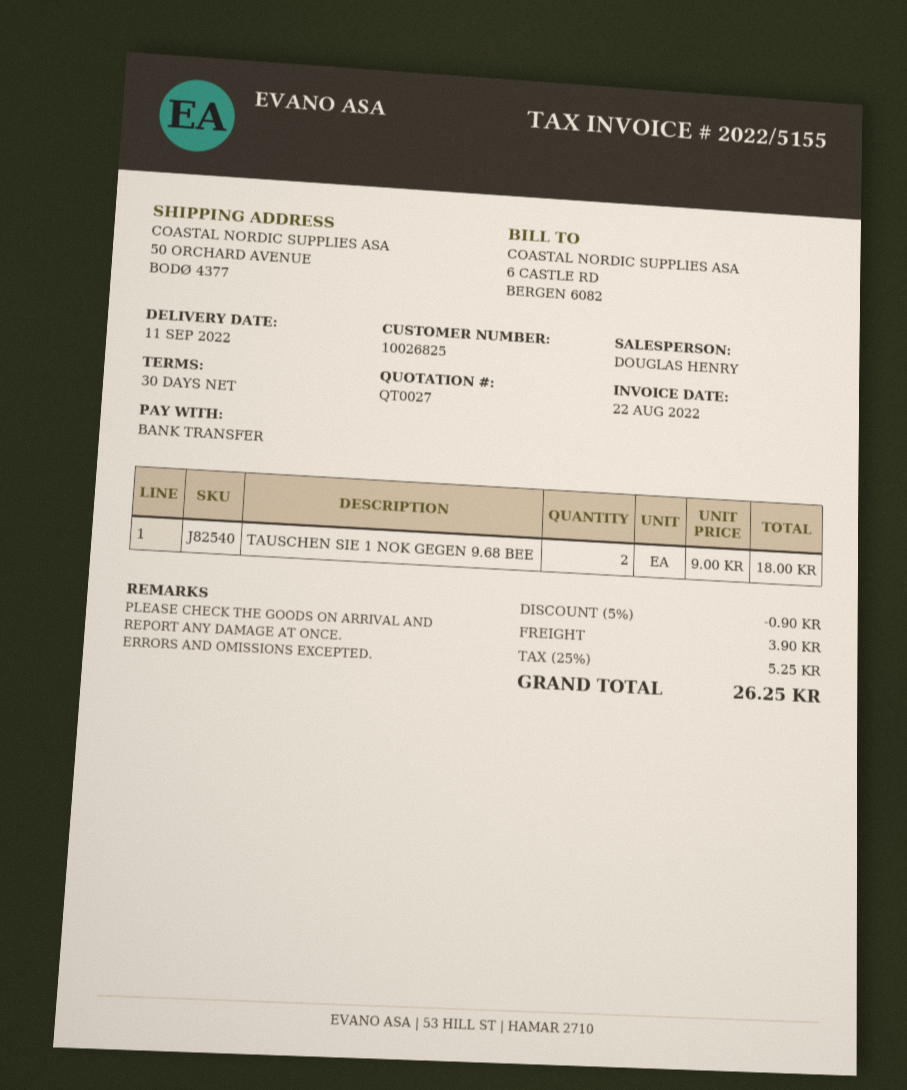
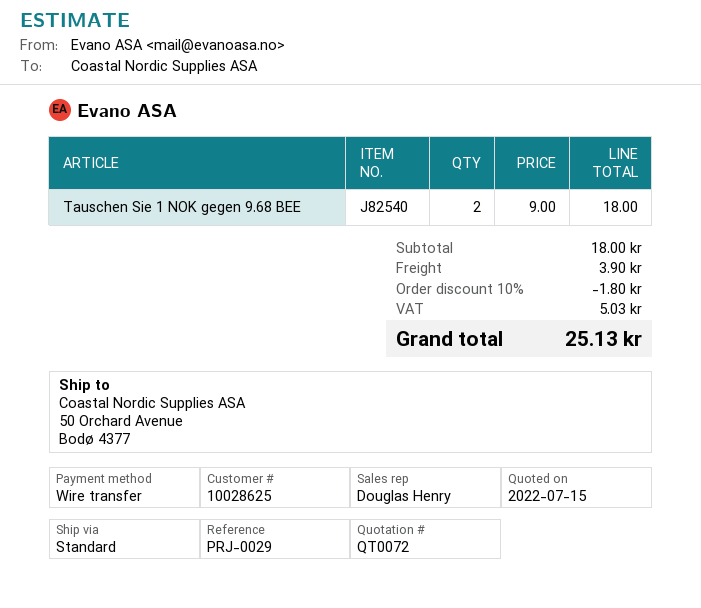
quote number: QT0027 -> QT0072
customer number: 10026825 -> 10028625
discount: 5% = 0.90 -> 10% = 1.80
tax: 5.25 -> 5.03
total: 26.25 -> 25.13

